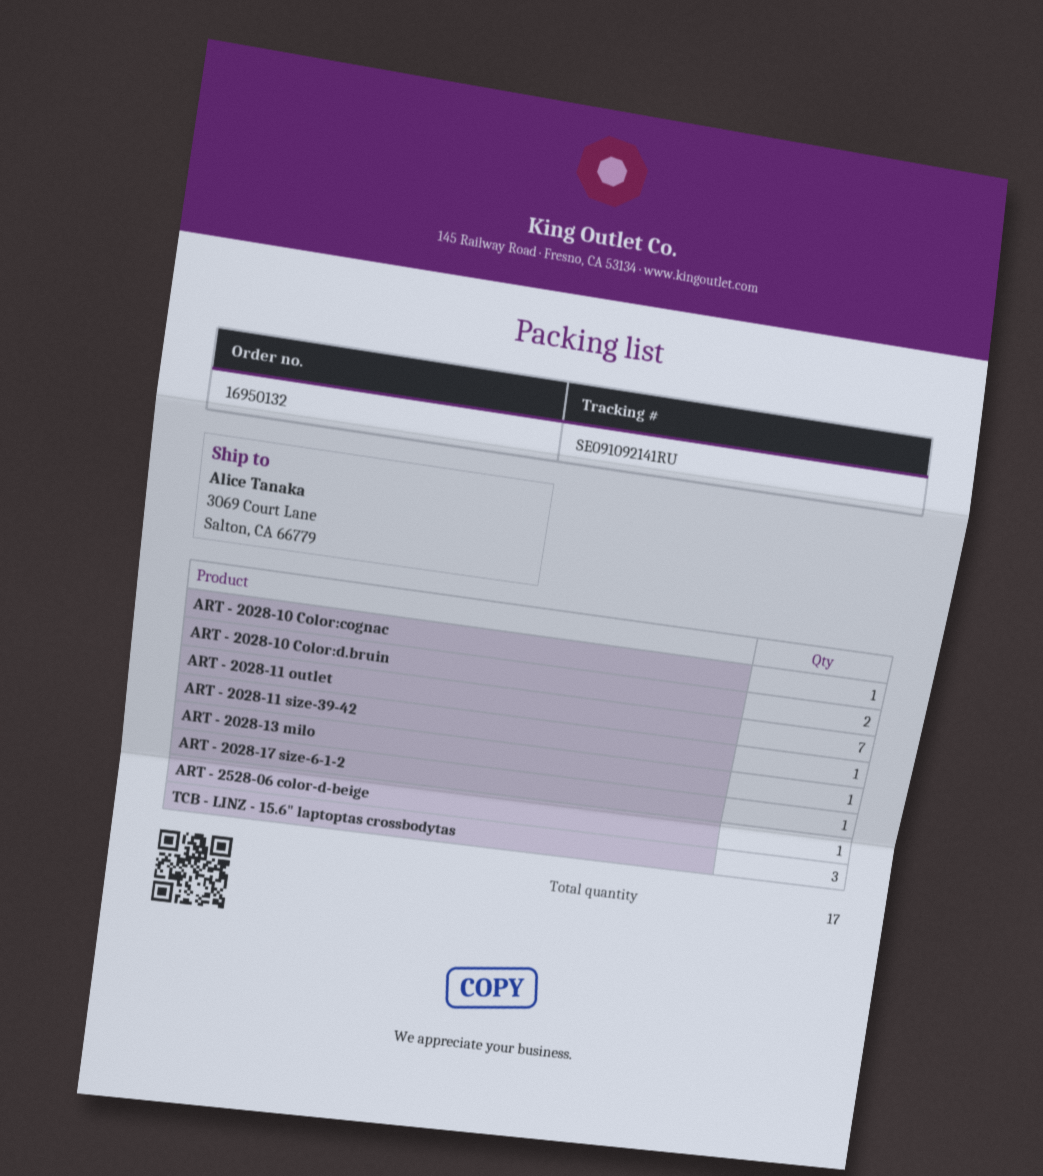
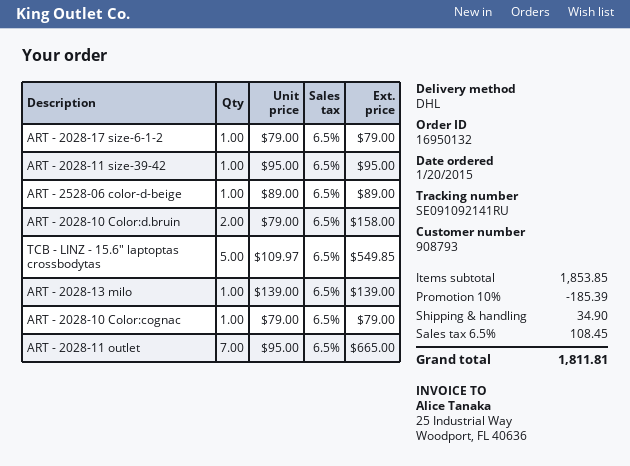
TCB - LINZ - 15.6" laptoptas crossbodytas: 3 -> 5

